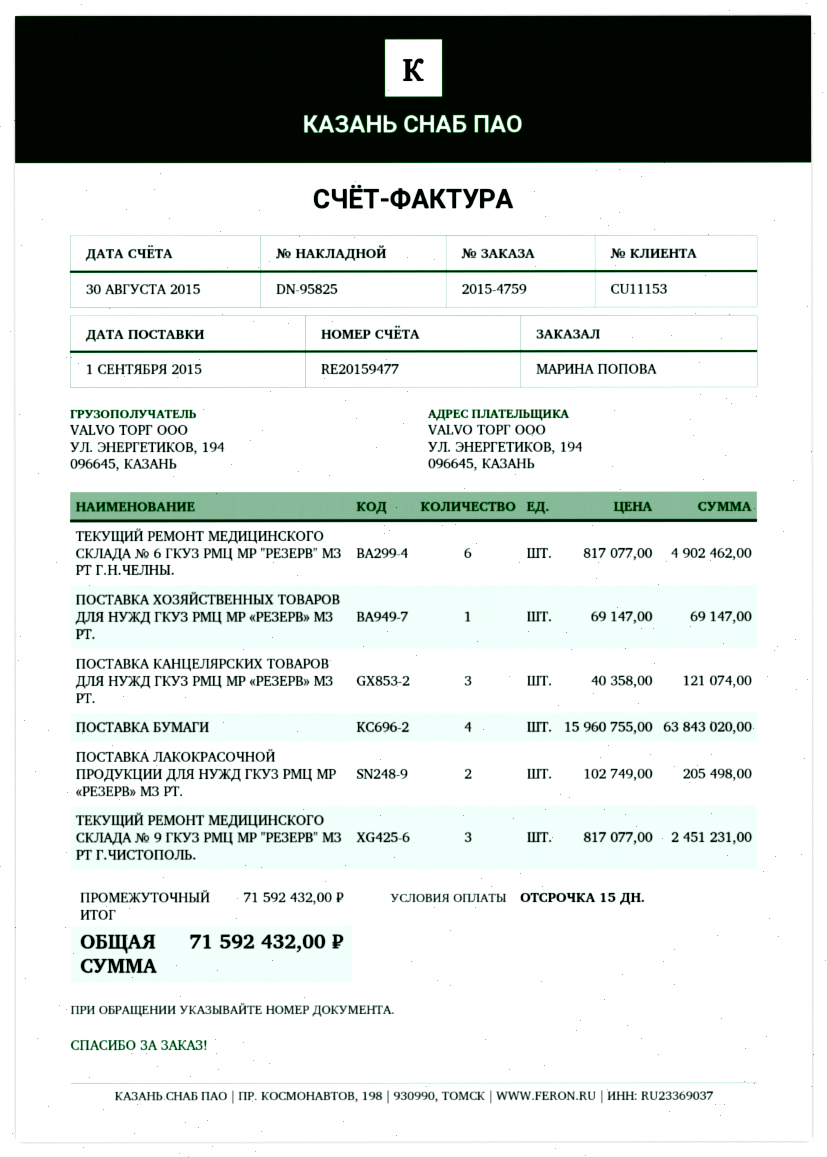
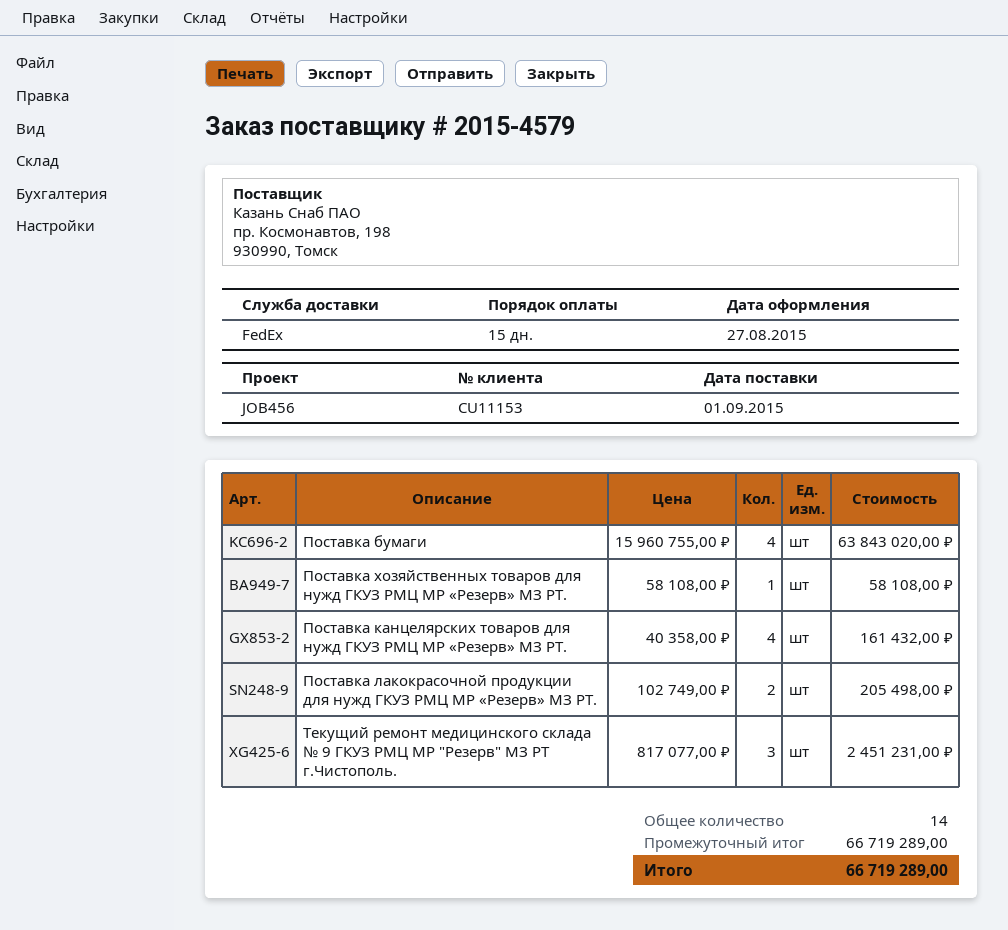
order number: 2015-4759 -> 2015-4579
ТЕКУЩИЙ РЕМОНТ МЕДИЦИНСКОГО СКЛАДА № 6 ГКУЗ РМЦ МР "РЕЗЕРВ" МЗ РТ Г.Н.ЧЕЛНЫ.: 6 x 817077.00 = 4902462.00 -> none
ПОСТАВКА ХОЗЯЙСТВЕННЫХ ТОВАРОВ ДЛЯ НУЖД ГКУЗ РМЦ МР «РЕЗЕРВ» МЗ РТ.: 1 x 69147.00 = 69147.00 -> 1 x 58108.00 = 58108.00
ПОСТАВКА КАНЦЕЛЯРСКИХ ТОВАРОВ ДЛЯ НУЖД ГКУЗ РМЦ МР «РЕЗЕРВ» МЗ РТ.: 3 x 40358.00 = 121074.00 -> 4 x 40358.00 = 161432.00
subtotal: 71592432.00 -> 66719289.00
total: 71592432.00 -> 66719289.00

